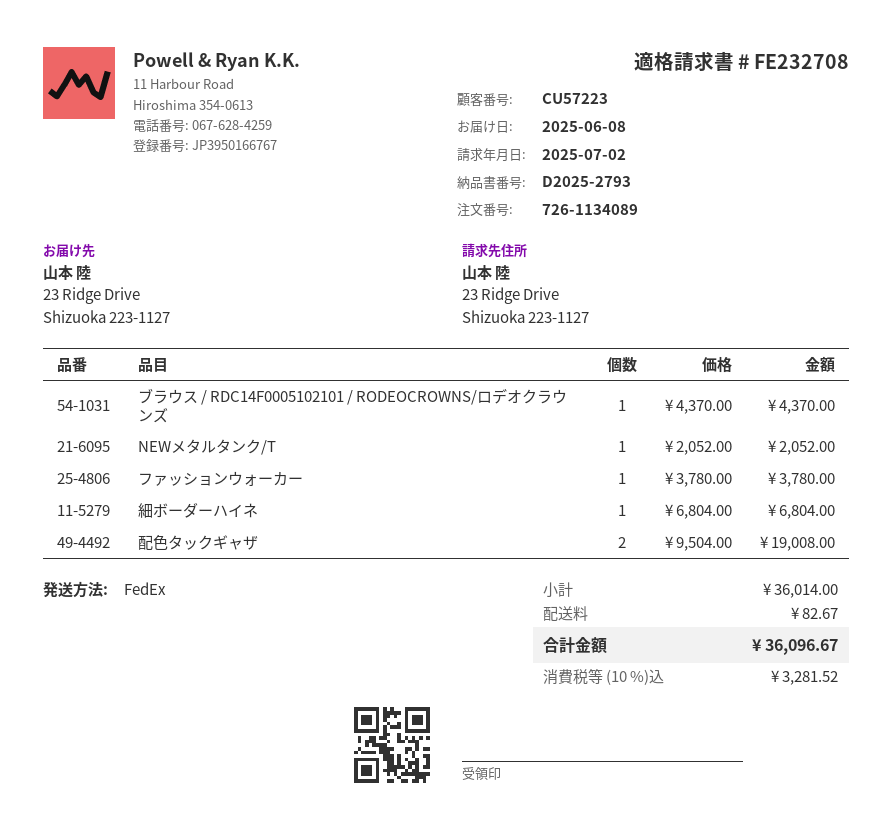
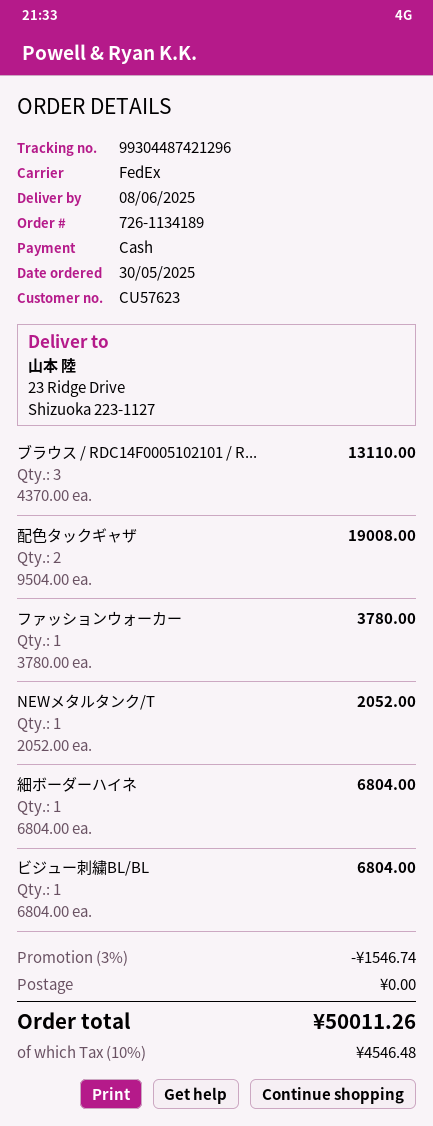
order number: 726-1134089 -> 726-1134189
customer number: CU57223 -> CU57623
ブラウス / RDC14F0005102101 / RODEOCROWNS/ロデオクラウンズ: 1 x 4370.00 = 4370.00 -> 3 x 4370.00 = 13110.00
ビジュー刺繍BL/BL: none -> 1 x 6804.00 = 6804.00
discount: none -> 3% = 1546.74
shipping: 82.67 -> 0.00
tax: 10% = 3281.52 -> 10% = 4546.48
total: 36096.67 -> 50011.26

